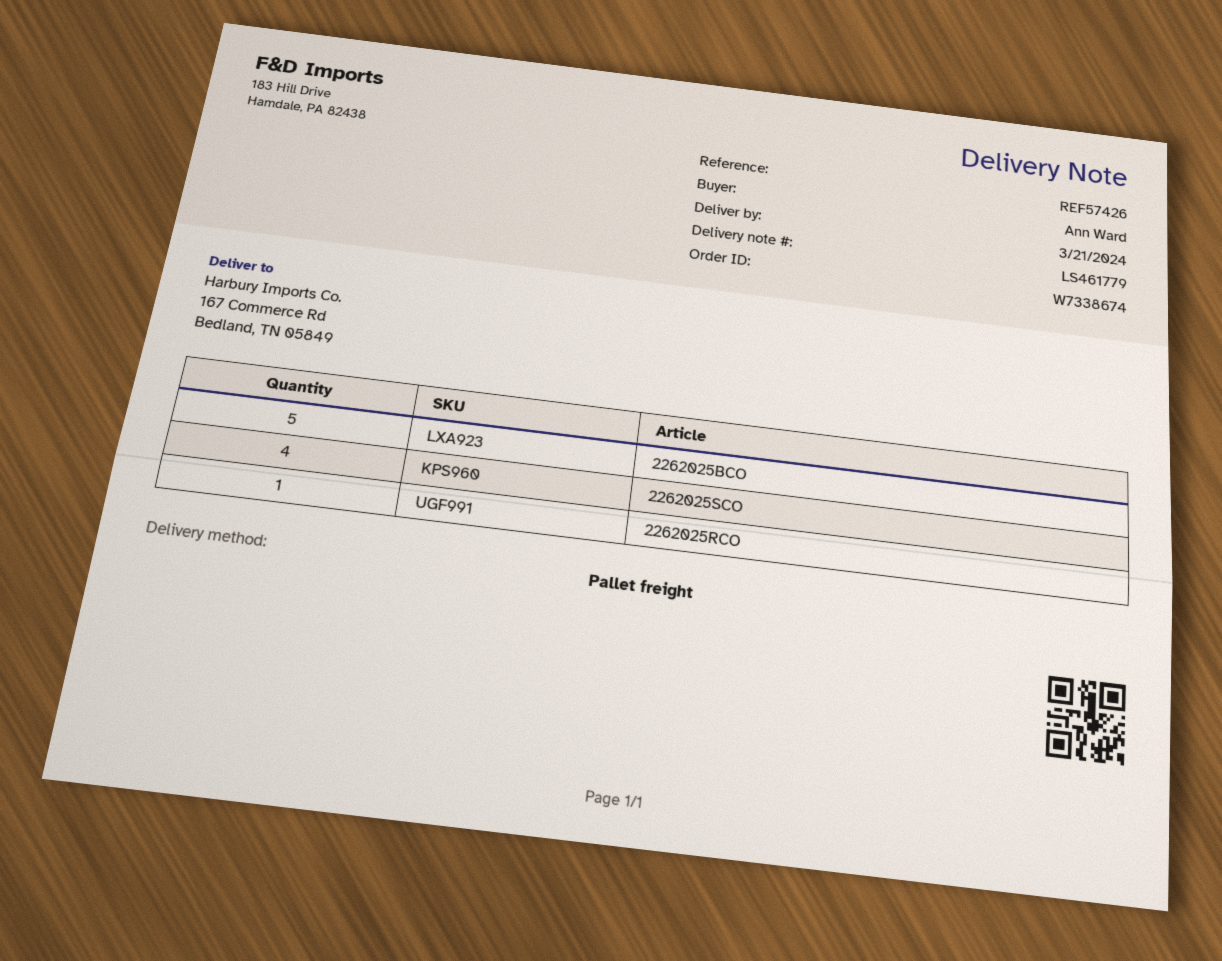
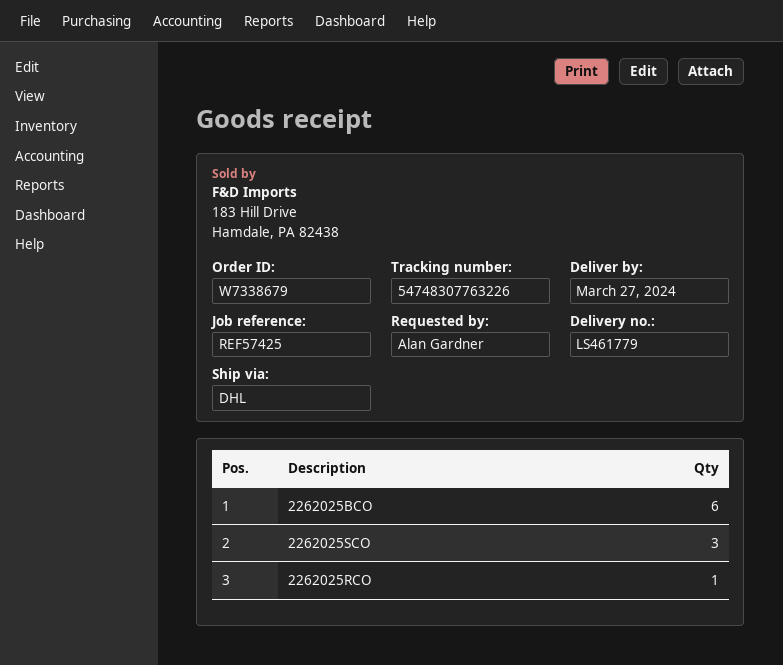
order number: W7338674 -> W7338679
delivery date: 2024-03-21 -> 2024-03-27
reference: REF57426 -> REF57425
ordered by: Ann Ward -> Alan Gardner
shipping method: pallet freight -> DHL
2262025BCO: 5 -> 6
2262025SCO: 4 -> 3

